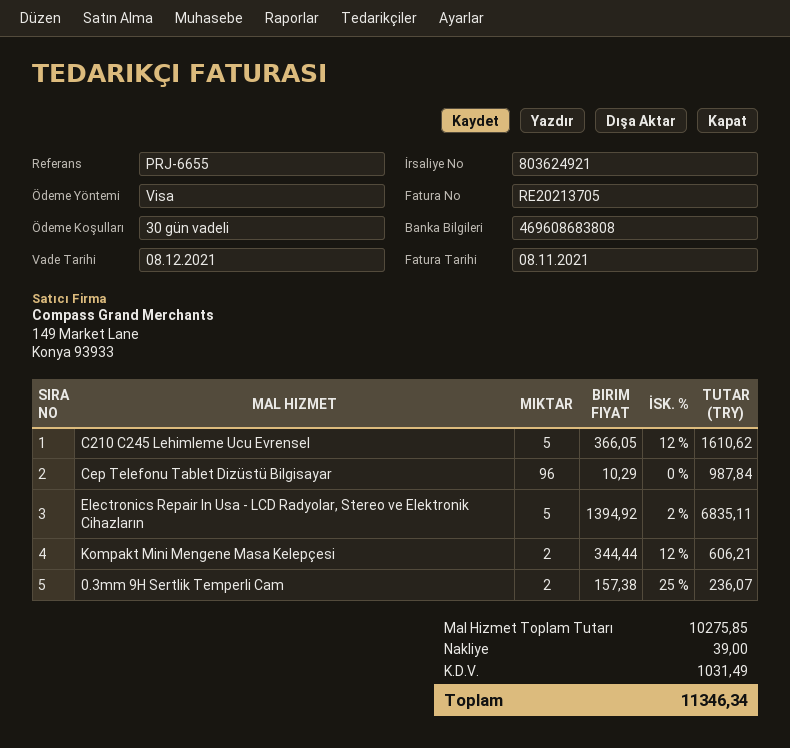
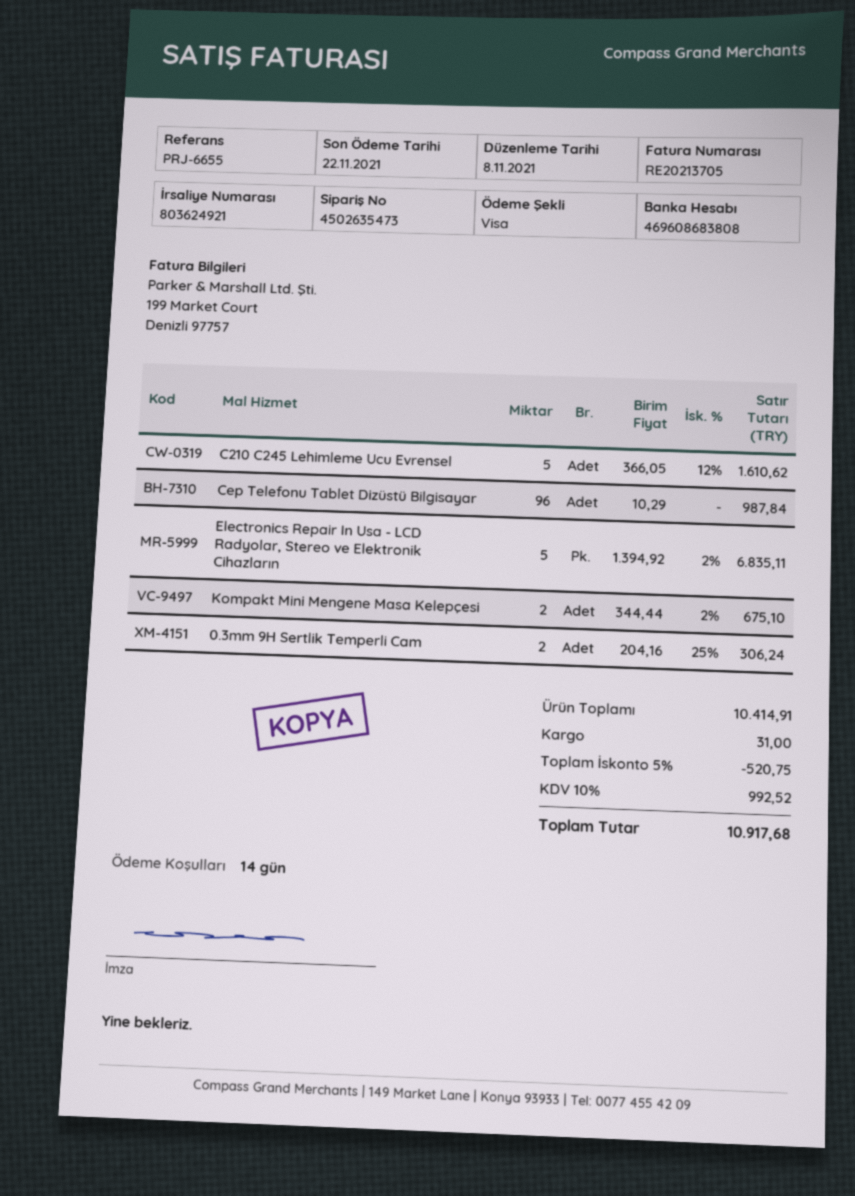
payment terms: 30 days -> 14 days
due date: 2021-12-08 -> 2021-11-22
Kompakt Mini Mengene Masa Kelepçesi: 2 x 344.44 - 12% = 606.21 -> 2 x 344.44 - 2% = 675.10
0.3mm 9H Sertlik Temperli Cam: 2 x 157.38 - 25% = 236.07 -> 2 x 204.16 - 25% = 306.24
subtotal: 10275.85 -> 10414.91
discount: none -> 5% = 520.75
shipping: 39.00 -> 31.00
tax: 1031.49 -> 992.52
total: 11346.34 -> 10917.68

